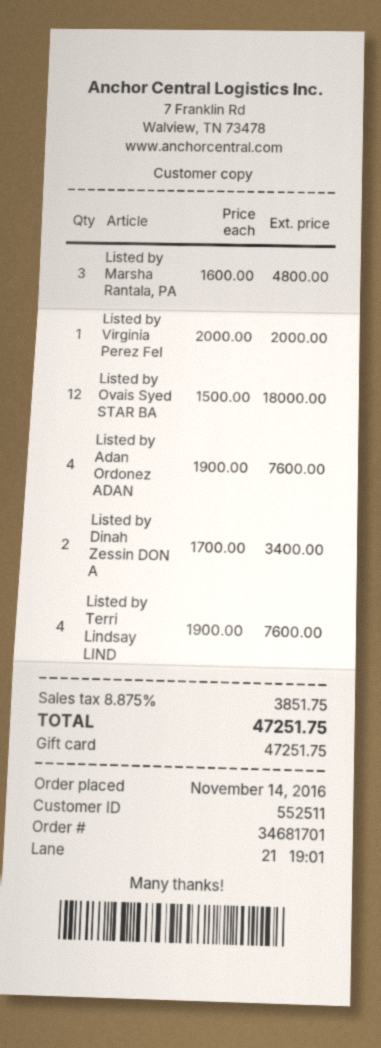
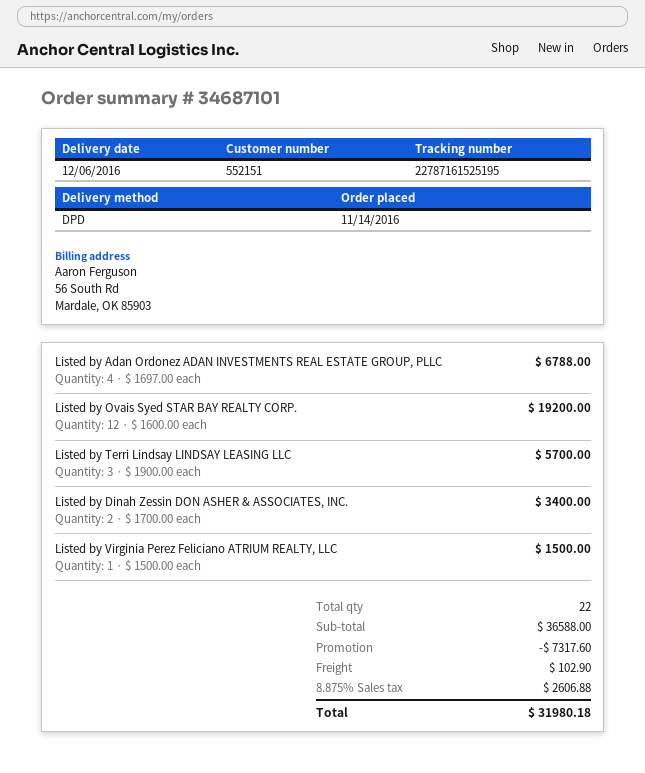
order number: 34681701 -> 34687101
customer number: 552511 -> 552151
Listed by Marsha Rantala, PA: 3 x 1600.00 = 4800.00 -> none
Listed by Virginia Perez Fel: 1 x 2000.00 = 2000.00 -> 1 x 1500.00 = 1500.00
Listed by Ovais Syed STAR BA: 12 x 1500.00 = 18000.00 -> 12 x 1600.00 = 19200.00
Listed by Adan Ordonez ADAN: 4 x 1900.00 = 7600.00 -> 4 x 1697.00 = 6788.00
Listed by Terri Lindsay LIND: 4 x 1900.00 = 7600.00 -> 3 x 1900.00 = 5700.00
discount: none -> 7317.60
shipping: none -> 102.90
tax: 8.875% = 3851.75 -> 8.875% = 2606.88
total: 47251.75 -> 31980.18

